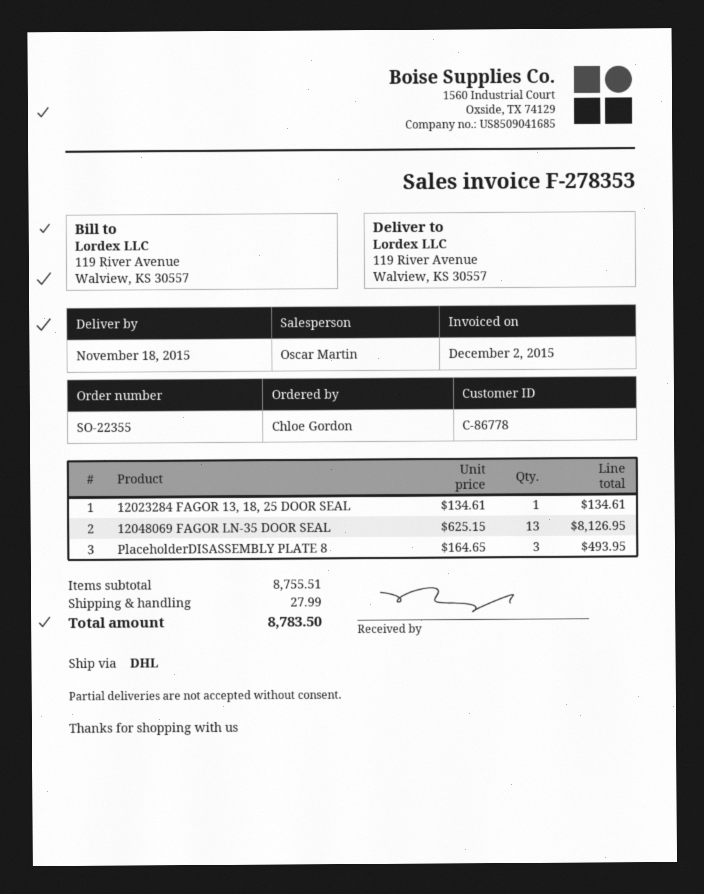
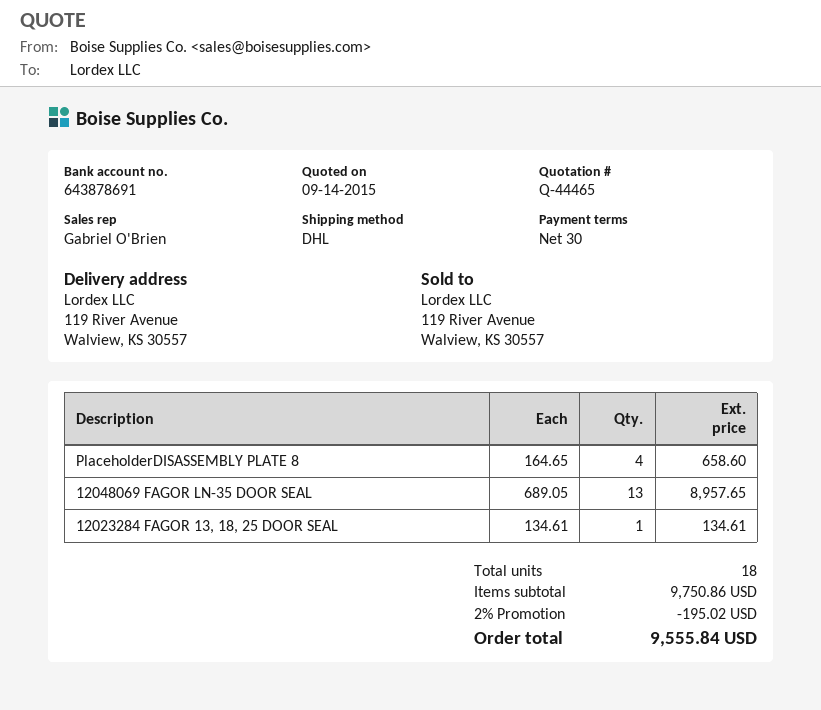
sales rep: Oscar Martin -> Gabriel O'Brien
12048069 FAGOR LN-35 DOOR SEAL: 13 x 625.15 = 8126.95 -> 13 x 689.05 = 8957.65
PlaceholderDISASSEMBLY PLATE 8: 3 x 164.65 = 493.95 -> 4 x 164.65 = 658.60
subtotal: 8755.51 -> 9750.86
discount: none -> 2% = 195.02
shipping: 27.99 -> none
total: 8783.50 -> 9555.84

